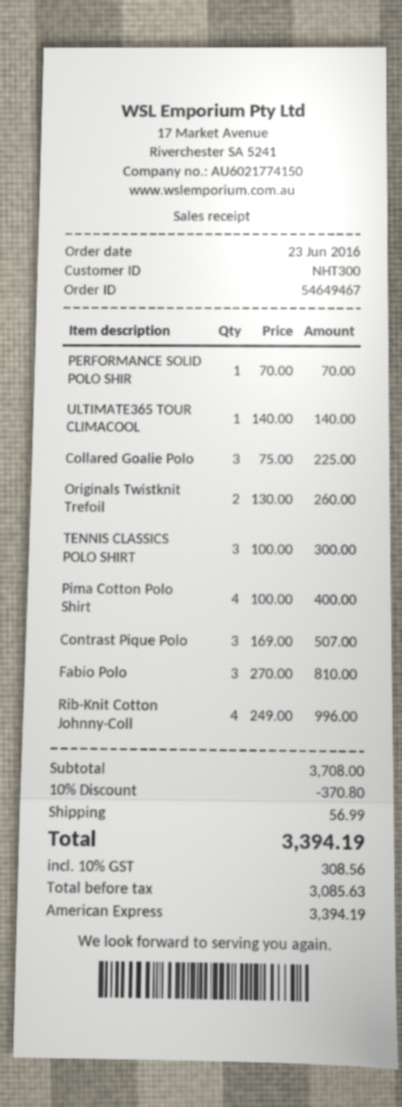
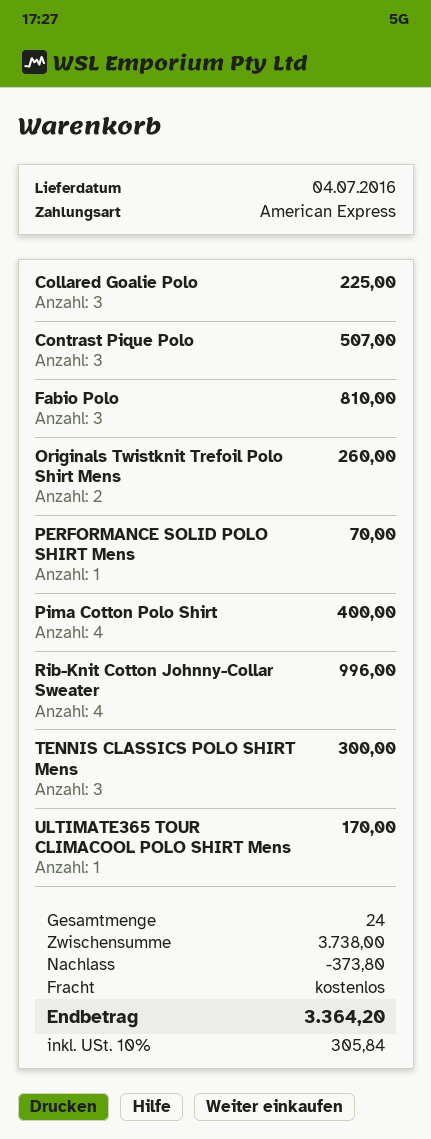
ULTIMATE365 TOUR CLIMACOOL: 1 for 140.00 -> 1 for 170.00
subtotal: 3708.00 -> 3738.00
discount: 370.80 -> 373.80
shipping: 56.99 -> 0.00
tax: 10% = 308.56 -> 10% = 305.84
total: 3394.19 -> 3364.20

